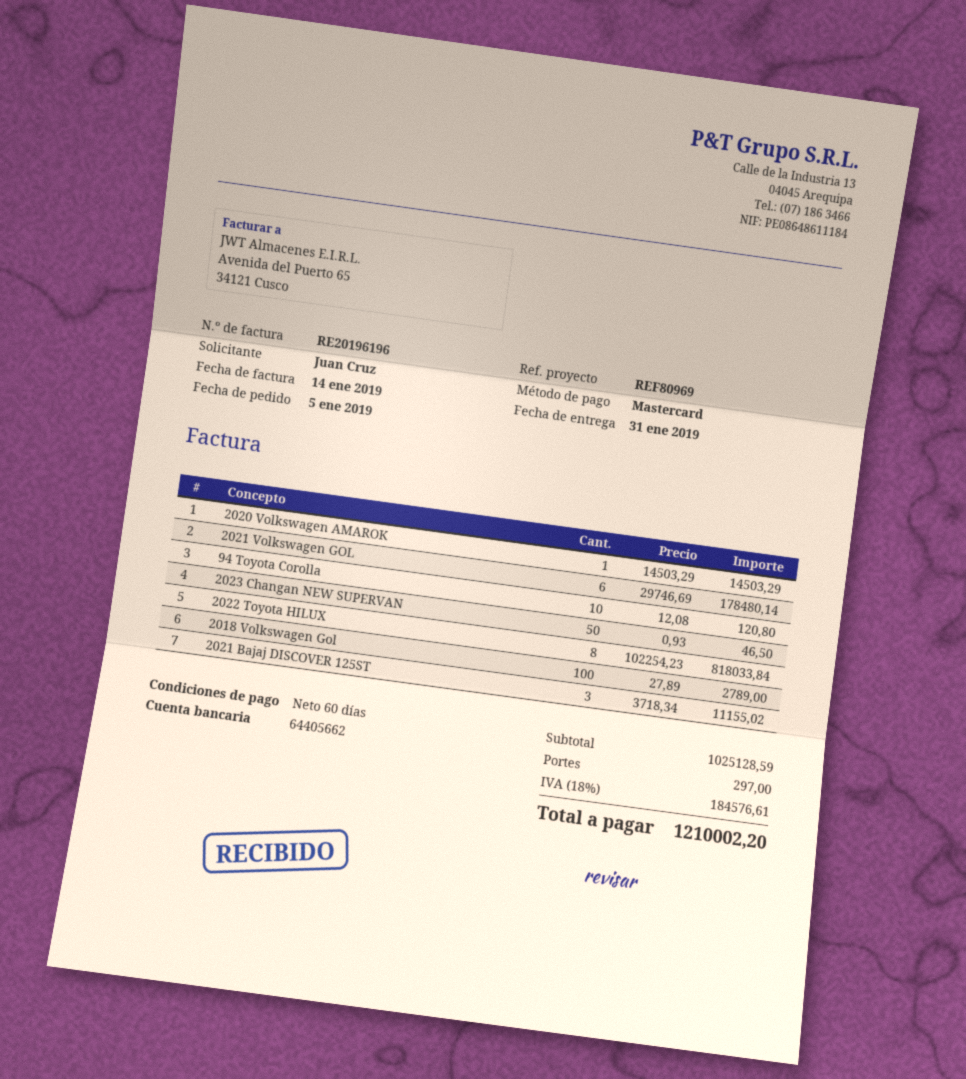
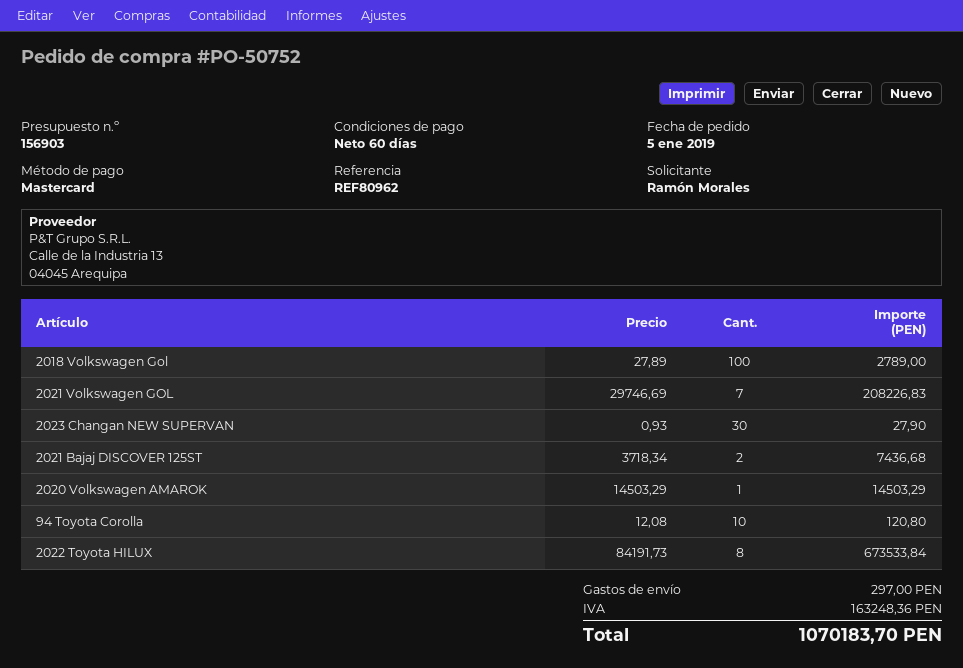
reference: REF80969 -> REF80962
ordered by: Juan Cruz -> Ramón Morales
2021 Volkswagen GOL: 6 x 29746.69 = 178480.14 -> 7 x 29746.69 = 208226.83
2023 Changan NEW SUPERVAN: 50 x 0.93 = 46.50 -> 30 x 0.93 = 27.90
2022 Toyota HILUX: 8 x 102254.23 = 818033.84 -> 8 x 84191.73 = 673533.84
2021 Bajaj DISCOVER 125ST: 3 x 3718.34 = 11155.02 -> 2 x 3718.34 = 7436.68
tax: 184576.61 -> 163248.36
total: 1210002.20 -> 1070183.70

